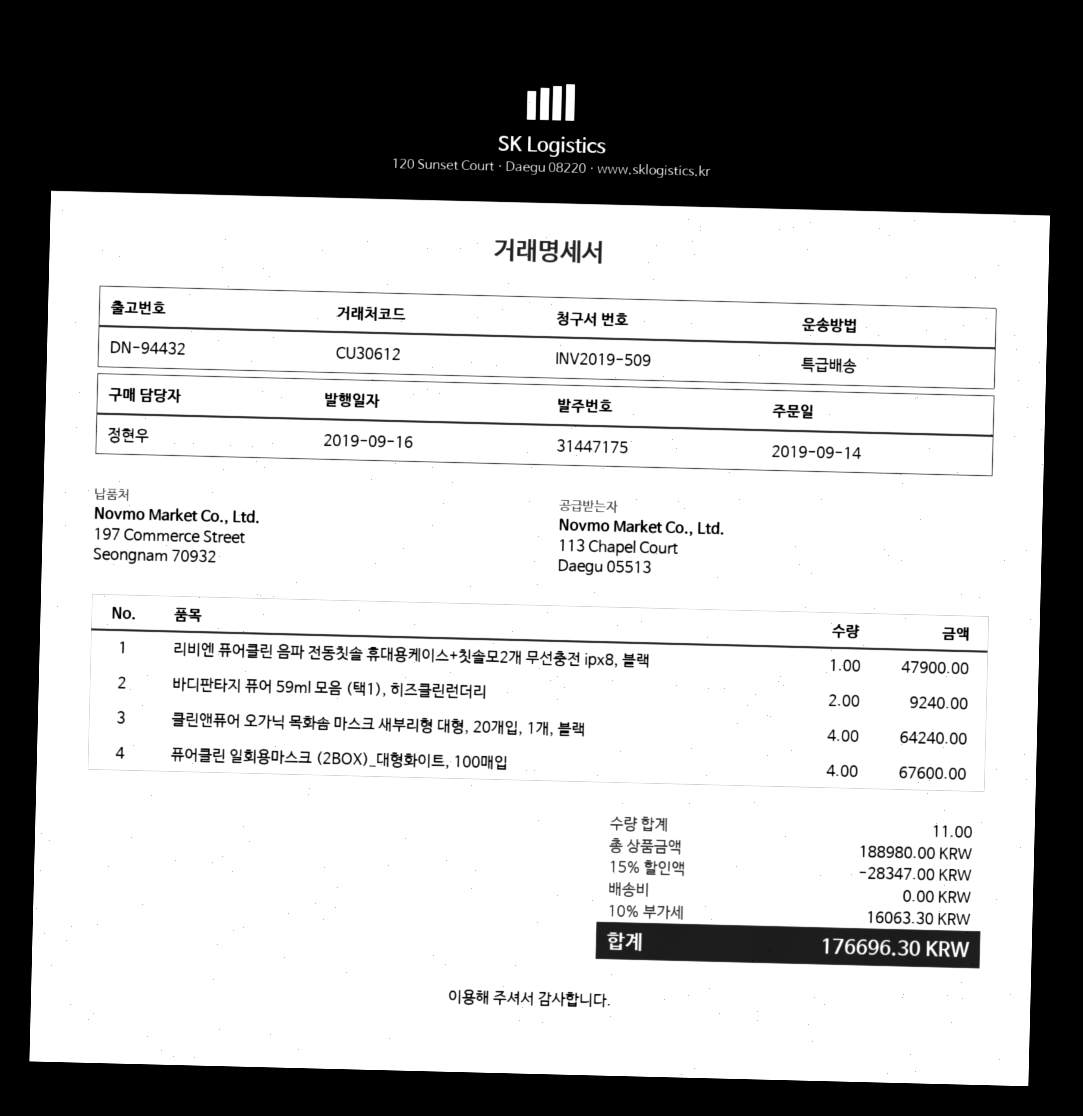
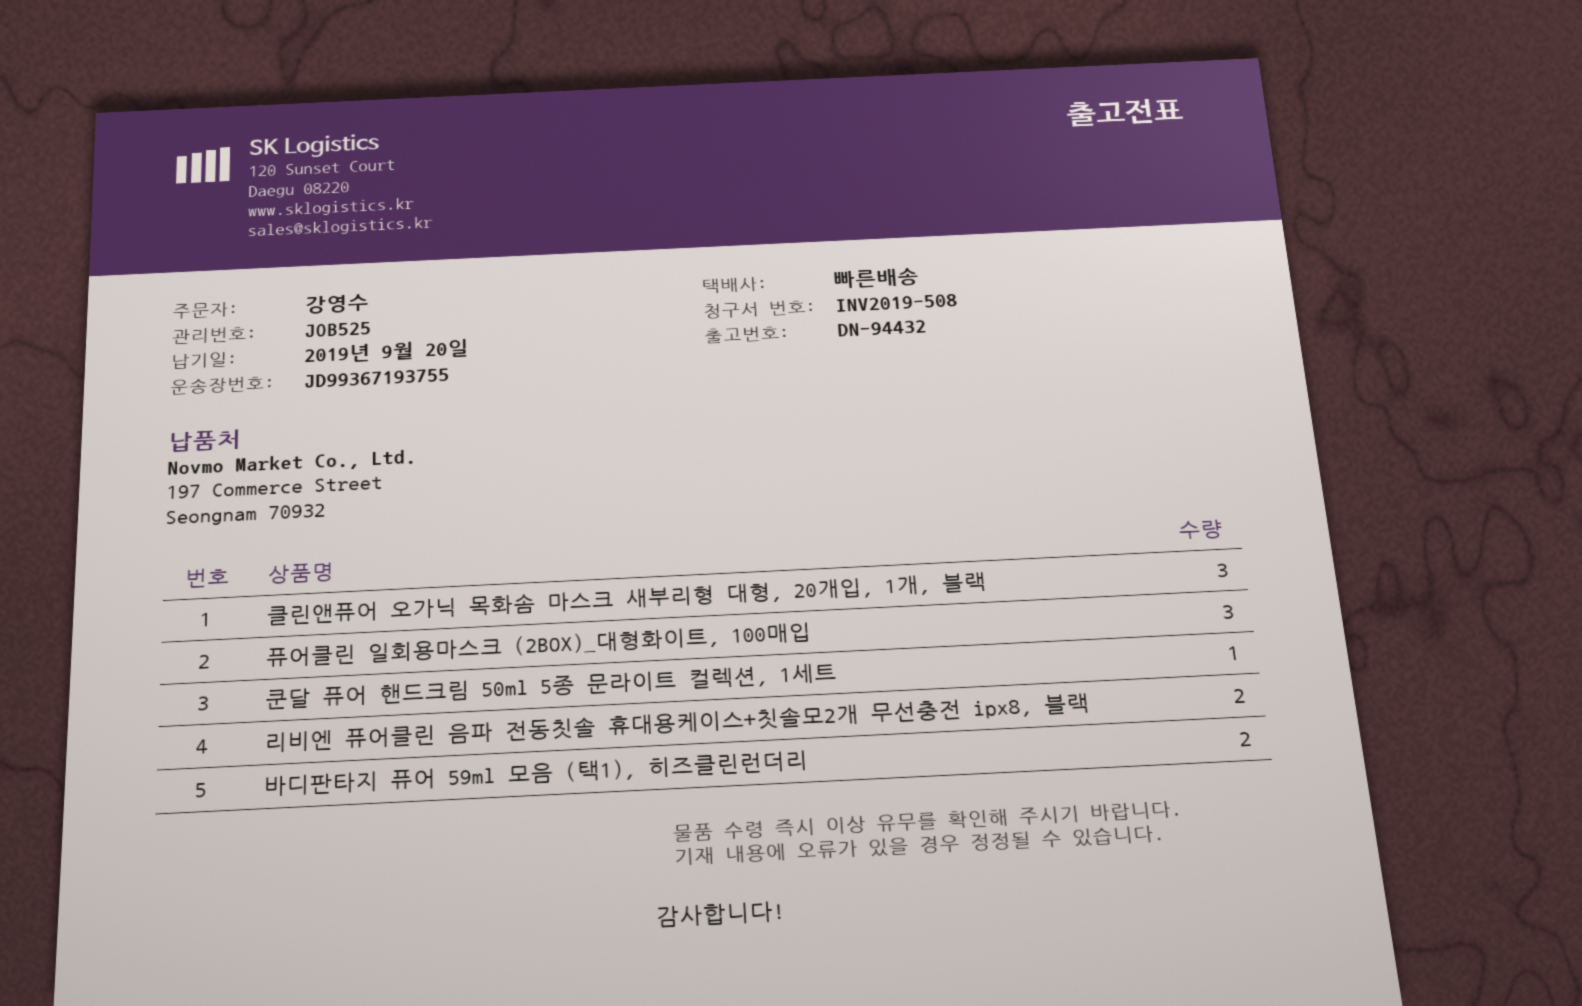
invoice number: INV2019-509 -> INV2019-508
ordered by: 정현우 -> 강영수
리비엔 퓨어클린 음파 전동칫솔 휴대용케이스+칫솔모2개 무선충전 ipx8, 블랙: 1 -> 2
클린앤퓨어 오가닉 목화솜 마스크 새부리형 대형, 20개입, 1개, 블랙: 4 -> 3
퓨어클린 일회용마스크 (2BOX)_대형화이트, 100매입: 4 -> 3
쿤달 퓨어 핸드크림 50ml 5종 문라이트 컬렉션, 1세트: none -> 1

